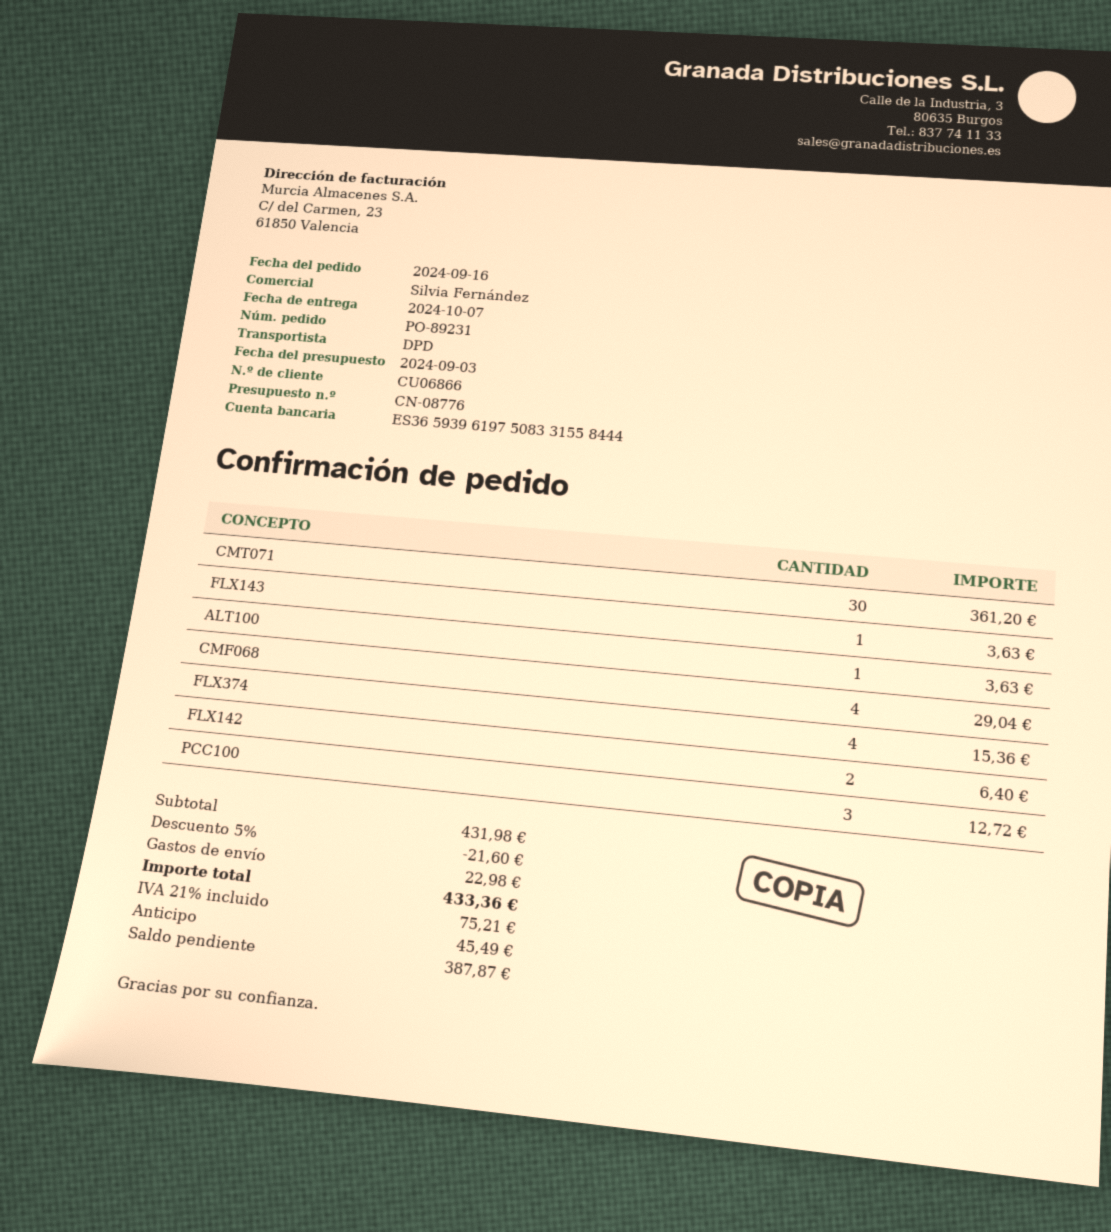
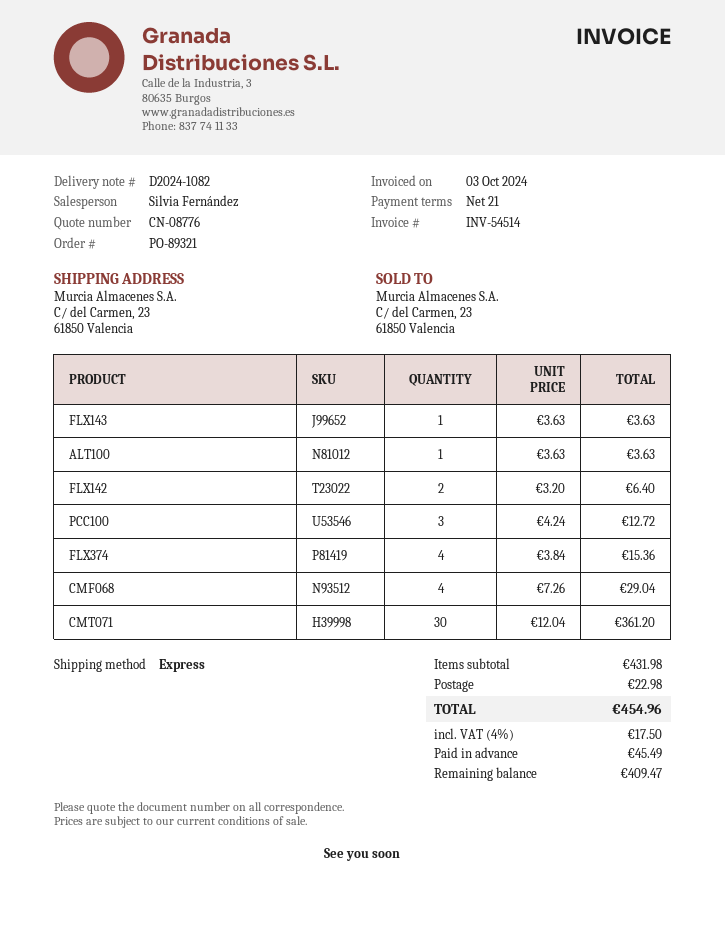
order number: PO-89231 -> PO-89321
shipping method: DPD -> express
discount: 5% = 21.60 -> none
tax: 21% = 75.21 -> 4% = 17.50
total: 433.36 -> 454.96
balance: 387.87 -> 409.47

